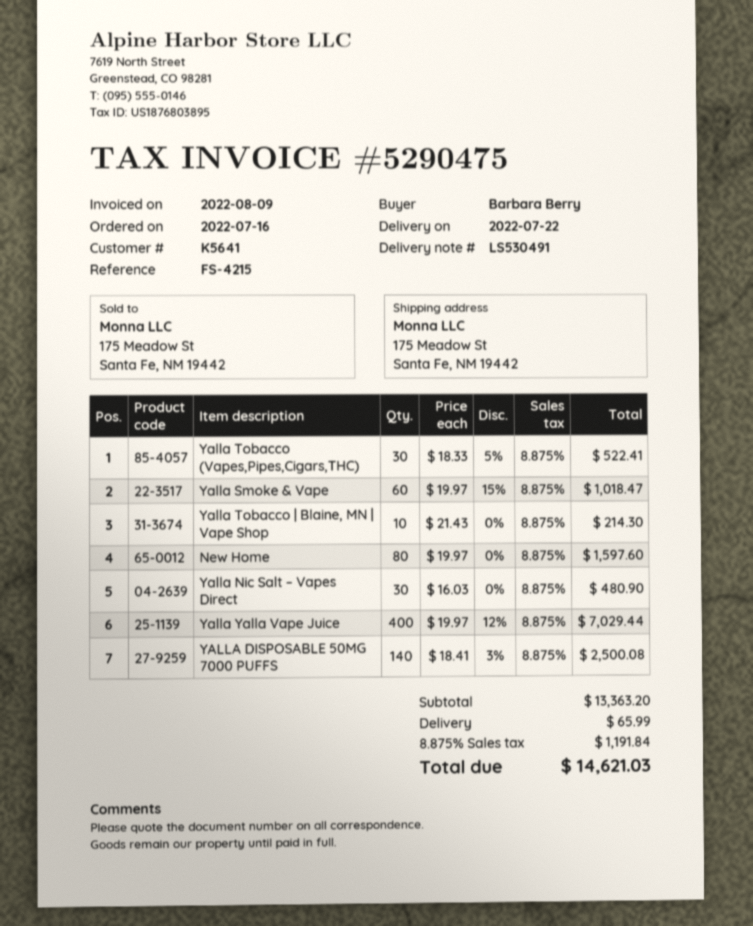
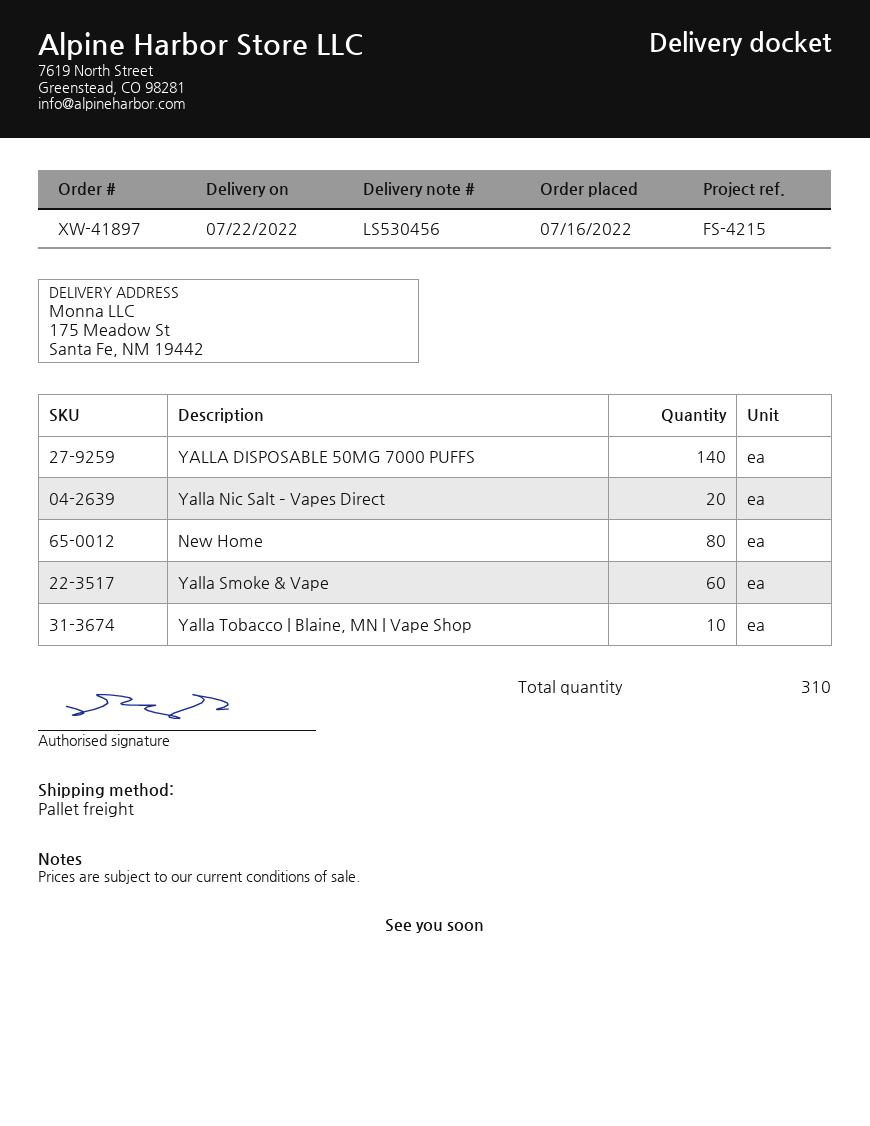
delivery note number: LS530491 -> LS530456
Yalla Tobacco (Vapes,Pipes,Cigars,THC): 30 -> none
Yalla Nic Salt – Vapes Direct: 30 -> 20
Yalla Yalla Vape Juice: 400 -> none

